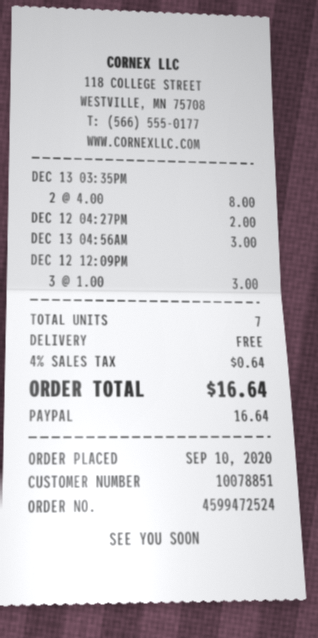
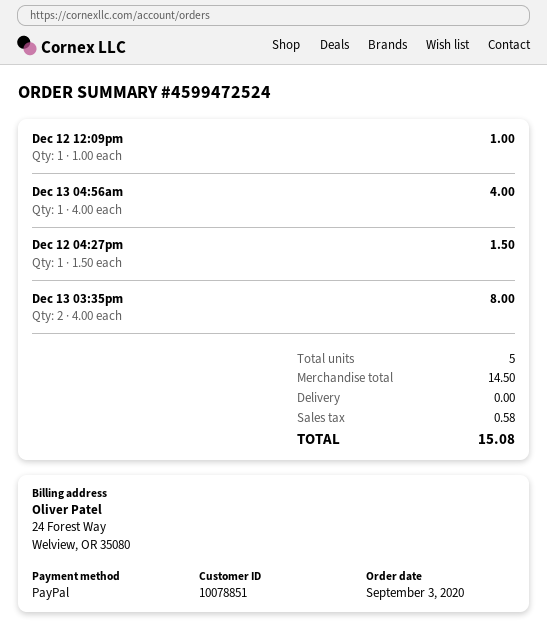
order date: 2020-09-10 -> 2020-09-03
DEC 12 04:27PM: 1 x 2.00 = 2.00 -> 1 x 1.50 = 1.50
DEC 13 04:56AM: 1 x 3.00 = 3.00 -> 1 x 4.00 = 4.00
DEC 12 12:09PM: 3 x 1.00 = 3.00 -> 1 x 1.00 = 1.00
total quantity: 7 -> 5
tax: 0.64 -> 0.58
total: 16.64 -> 15.08

